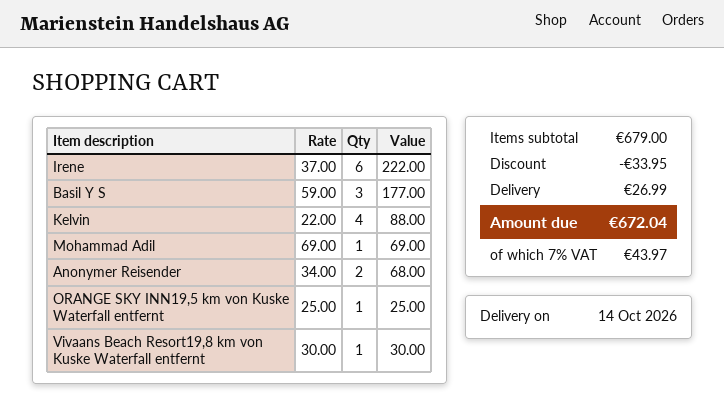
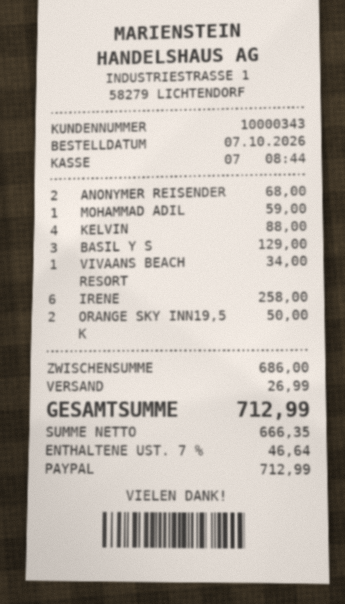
Irene: 6 for 222.00 -> 6 for 258.00
Basil Y S: 3 for 177.00 -> 3 for 129.00
Mohammad Adil: 1 for 69.00 -> 1 for 59.00
ORANGE SKY INN19,5 km von Kuske Waterfall entfernt: 1 for 25.00 -> 2 for 50.00
Vivaans Beach Resort19,8 km von Kuske Waterfall entfernt: 1 for 30.00 -> 1 for 34.00
subtotal: 679.00 -> 686.00
discount: 33.95 -> none
tax: 7% = 43.97 -> 7% = 46.64
total: 672.04 -> 712.99

